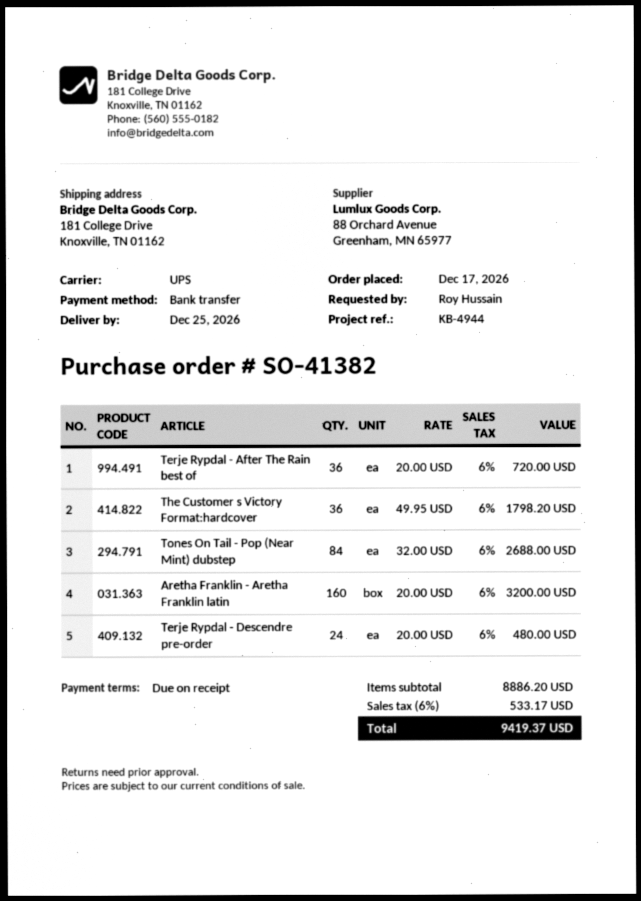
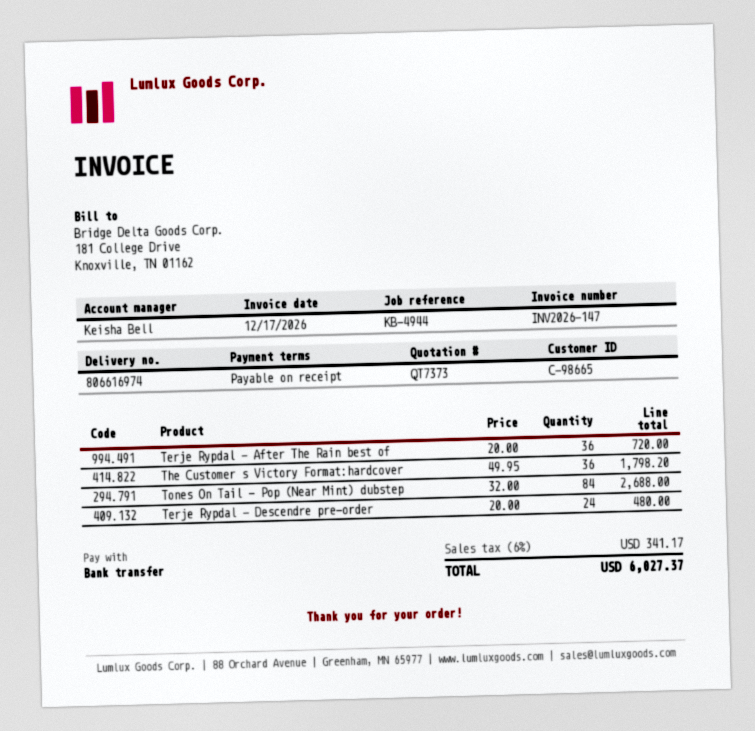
Aretha Franklin - Aretha Franklin latin: 160 x 20.00 = 3200.00 -> none
tax: 6% = 533.17 -> 6% = 341.17
total: 9419.37 -> 6027.37

